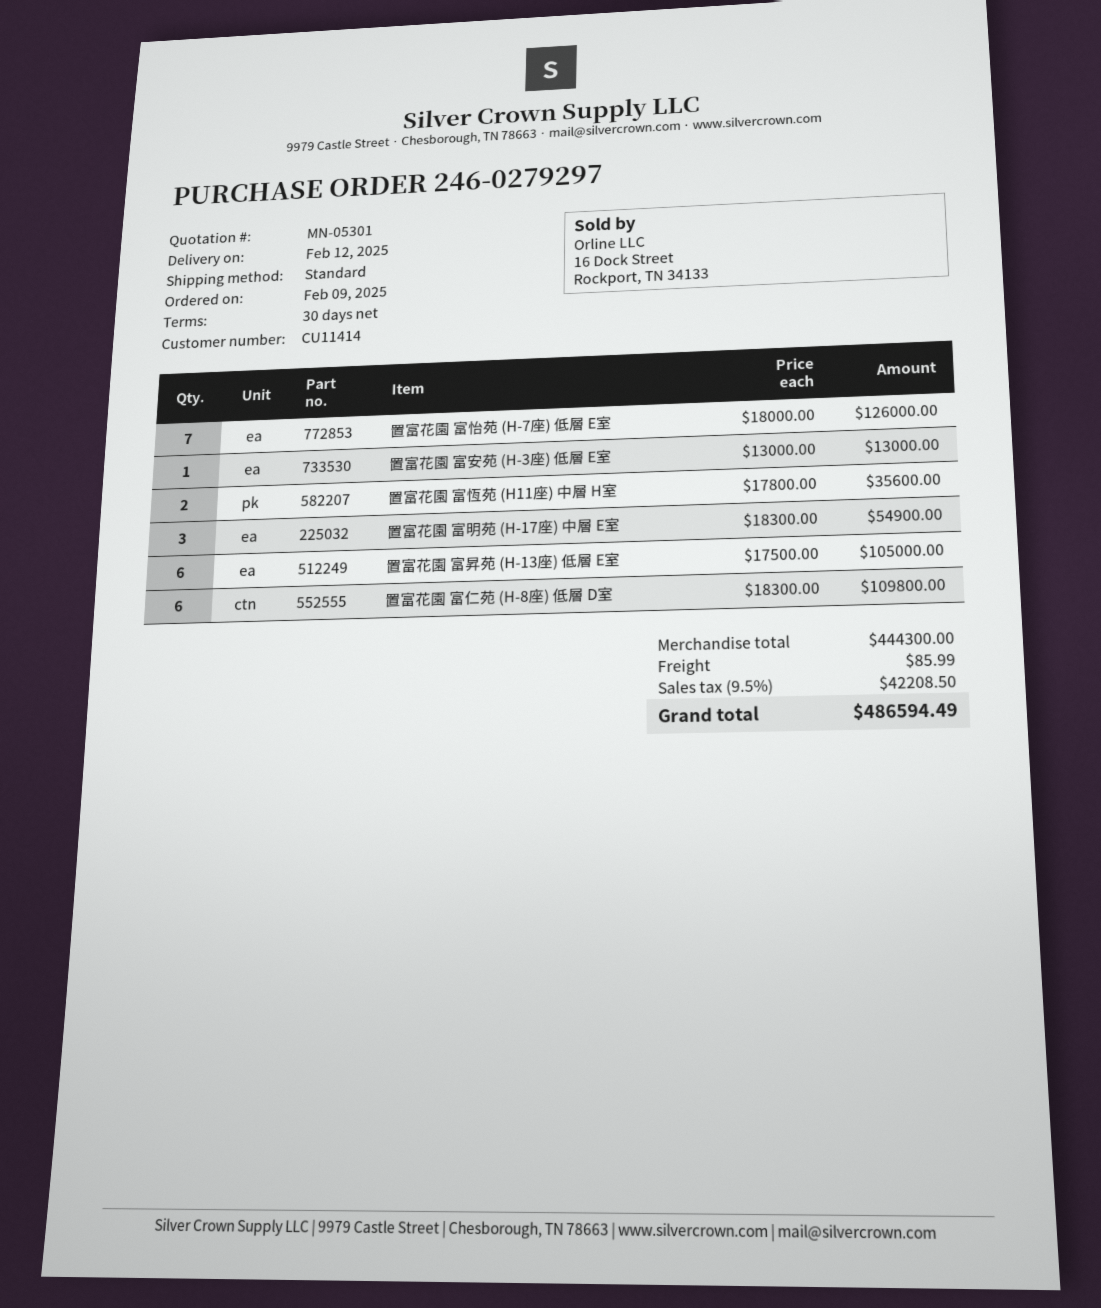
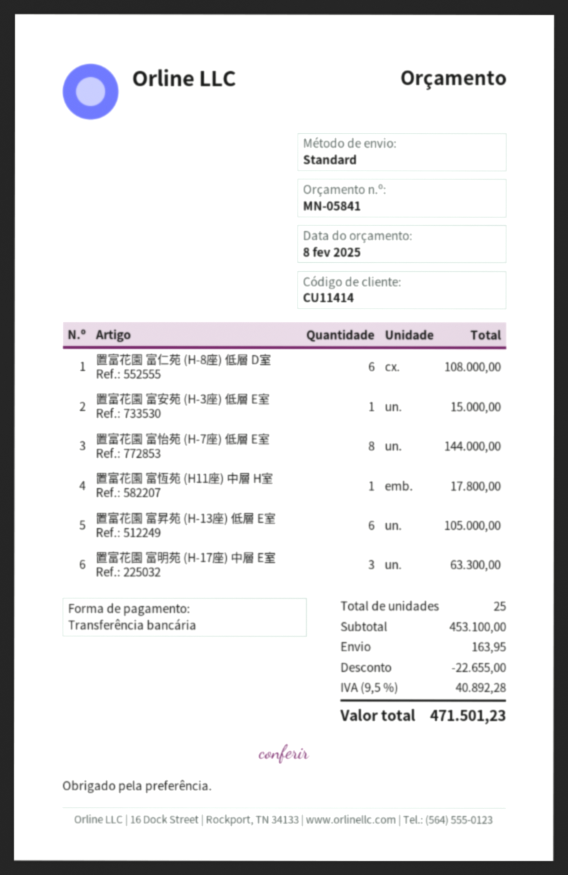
quote number: MN-05301 -> MN-05841
置富花園 富怡苑 (H-7座) 低層 E室: 7 for 126000.00 -> 8 for 144000.00
置富花園 富安苑 (H-3座) 低層 E室: 1 for 13000.00 -> 1 for 15000.00
置富花園 富恆苑 (H11座) 中層 H室: 2 for 35600.00 -> 1 for 17800.00
置富花園 富明苑 (H-17座) 中層 E室: 3 for 54900.00 -> 3 for 63300.00
置富花園 富仁苑 (H-8座) 低層 D室: 6 for 109800.00 -> 6 for 108000.00
subtotal: 444300.00 -> 453100.00
discount: none -> 22655.00
shipping: 85.99 -> 163.95
tax: 9.5% = 42208.50 -> 9.5% = 40892.28
total: 486594.49 -> 471501.23

